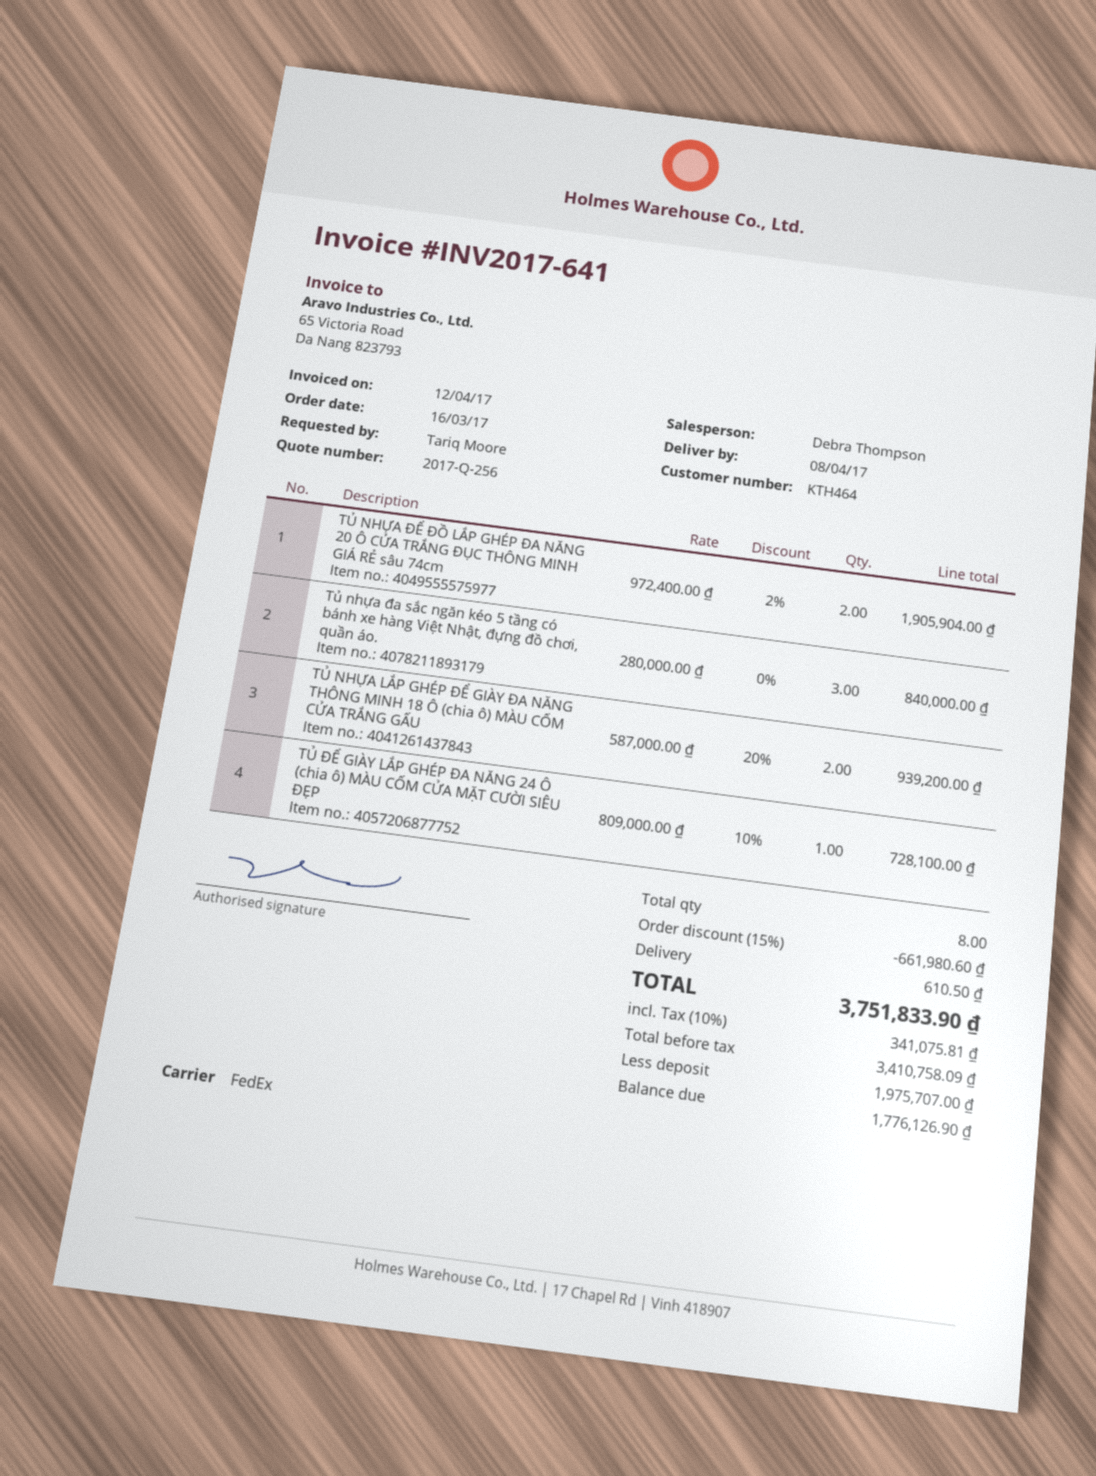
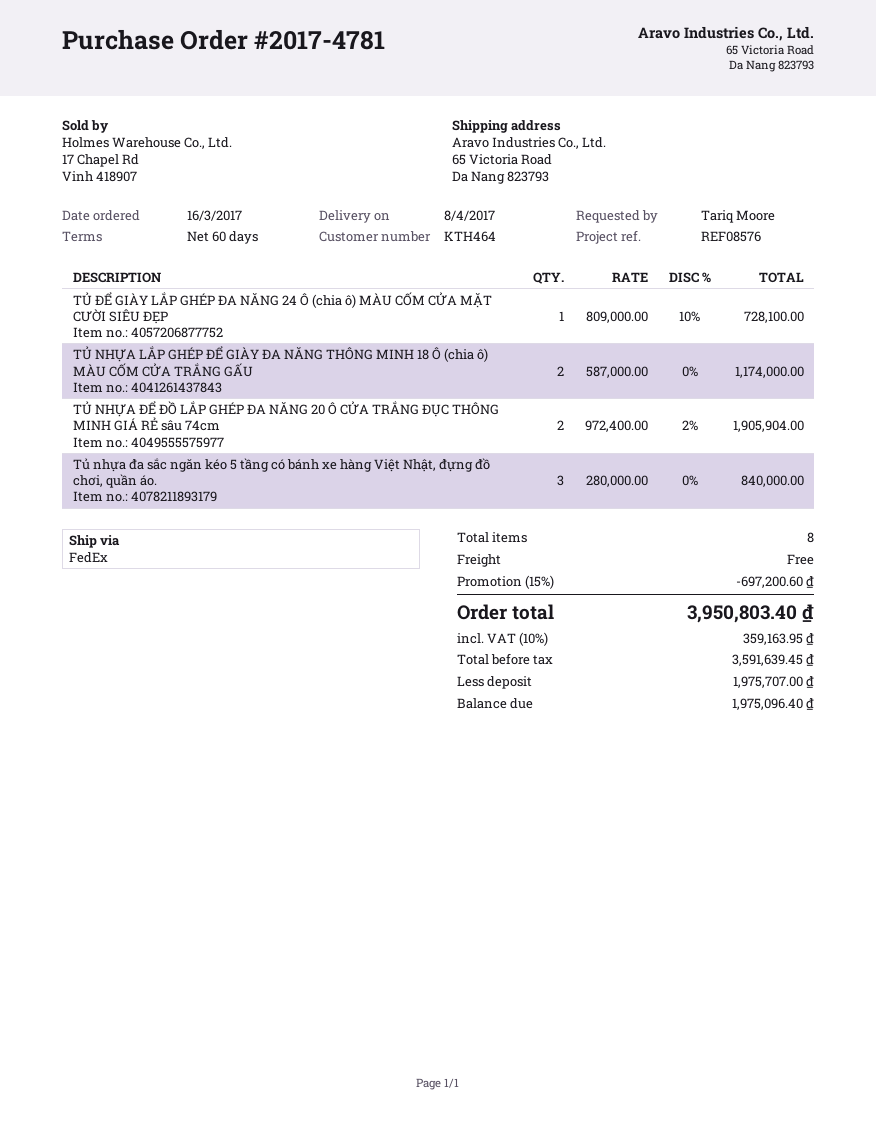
TỦ NHỰA LẮP GHÉP ĐỂ GIÀY ĐA NĂNG THÔNG MINH 18 Ô (chia ô) MÀU CỐM CỬA TRẮNG GẤU: 2 x 587000.00 - 20% = 939200.00 -> 2 x 587000.00 = 1174000.00
discount: 15% = 661980.60 -> 15% = 697200.60
shipping: 610.50 -> 0.00
net: 3410758.09 -> 3591639.45
tax: 10% = 341075.81 -> 10% = 359163.95
total: 3751833.90 -> 3950803.40
balance: 1776126.90 -> 1975096.40

